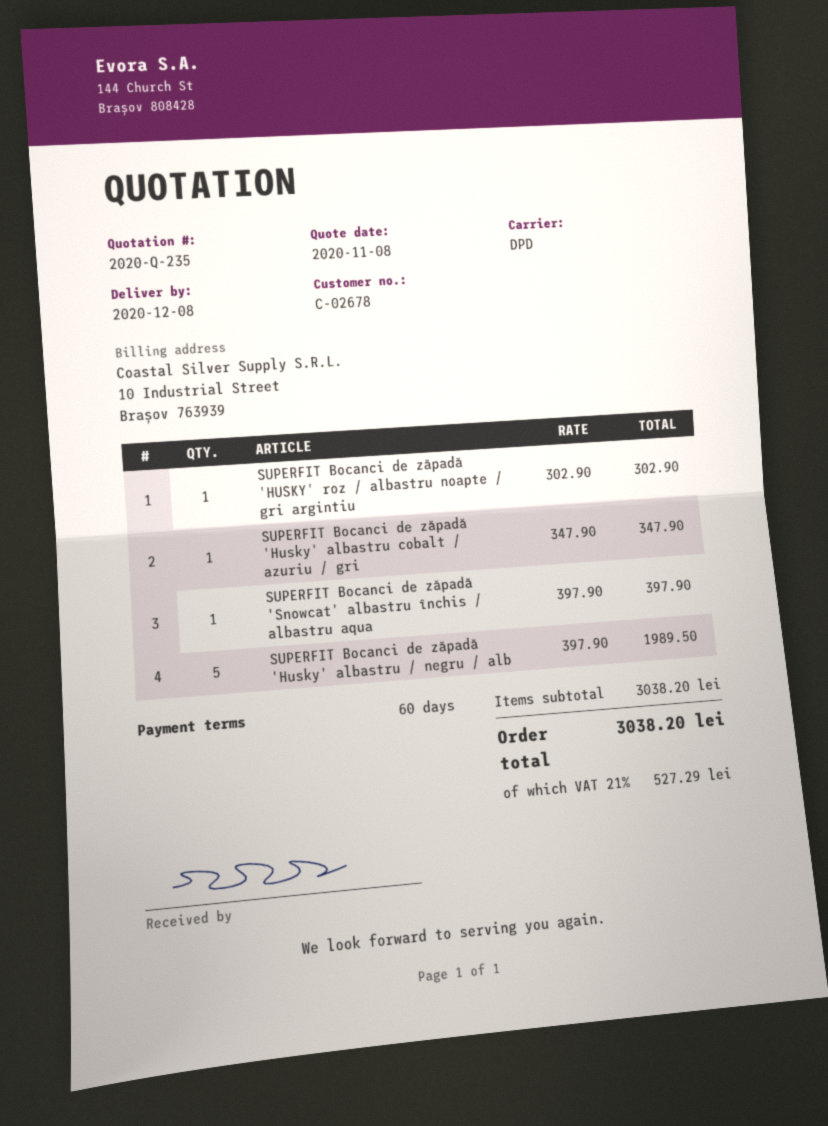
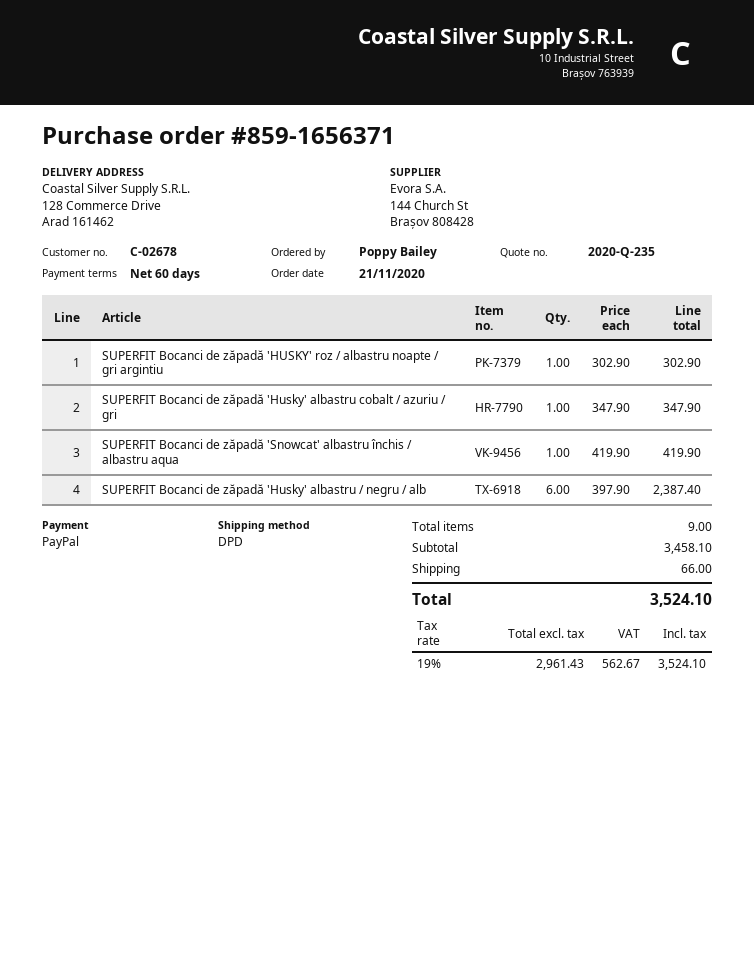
SUPERFIT Bocanci de zăpadă 'Snowcat' albastru închis / albastru aqua: 1 x 397.90 = 397.90 -> 1 x 419.90 = 419.90
SUPERFIT Bocanci de zăpadă 'Husky' albastru / negru / alb: 5 x 397.90 = 1989.50 -> 6 x 397.90 = 2387.40
subtotal: 3038.20 -> 3458.10
shipping: none -> 66.00
tax: 21% = 527.29 -> 19% = 562.67
total: 3038.20 -> 3524.10

